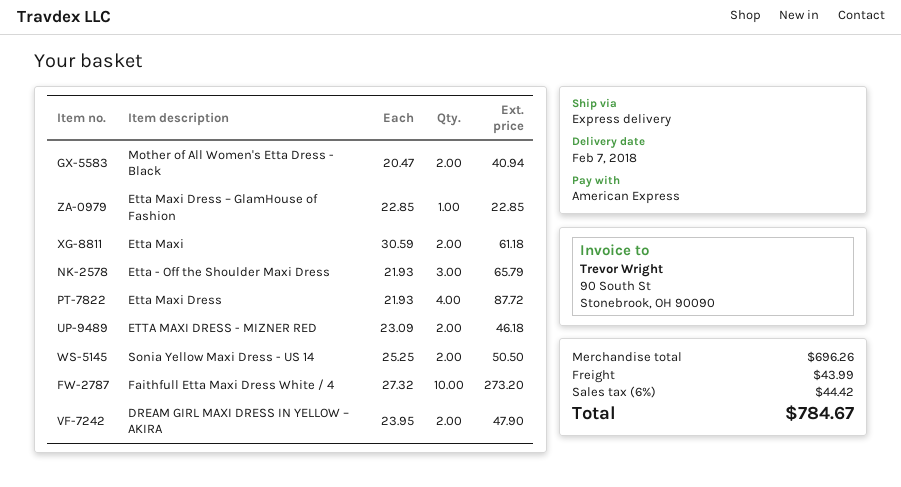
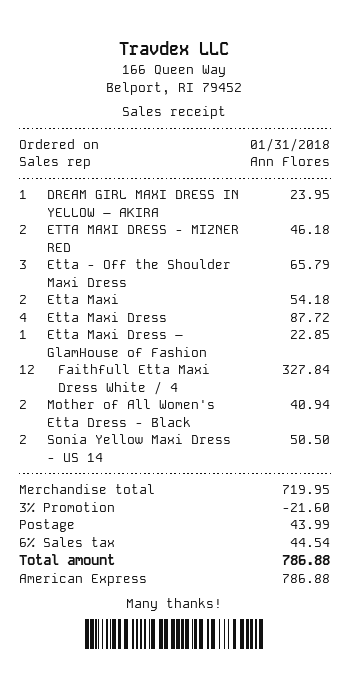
Etta Maxi: 2 for 61.18 -> 2 for 54.18
Faithfull Etta Maxi Dress White / 4: 10 for 273.20 -> 12 for 327.84
DREAM GIRL MAXI DRESS IN YELLOW – AKIRA: 2 for 47.90 -> 1 for 23.95
subtotal: 696.26 -> 719.95
discount: none -> 3% = 21.60
tax: 6% = 44.42 -> 6% = 44.54
total: 784.67 -> 786.88

